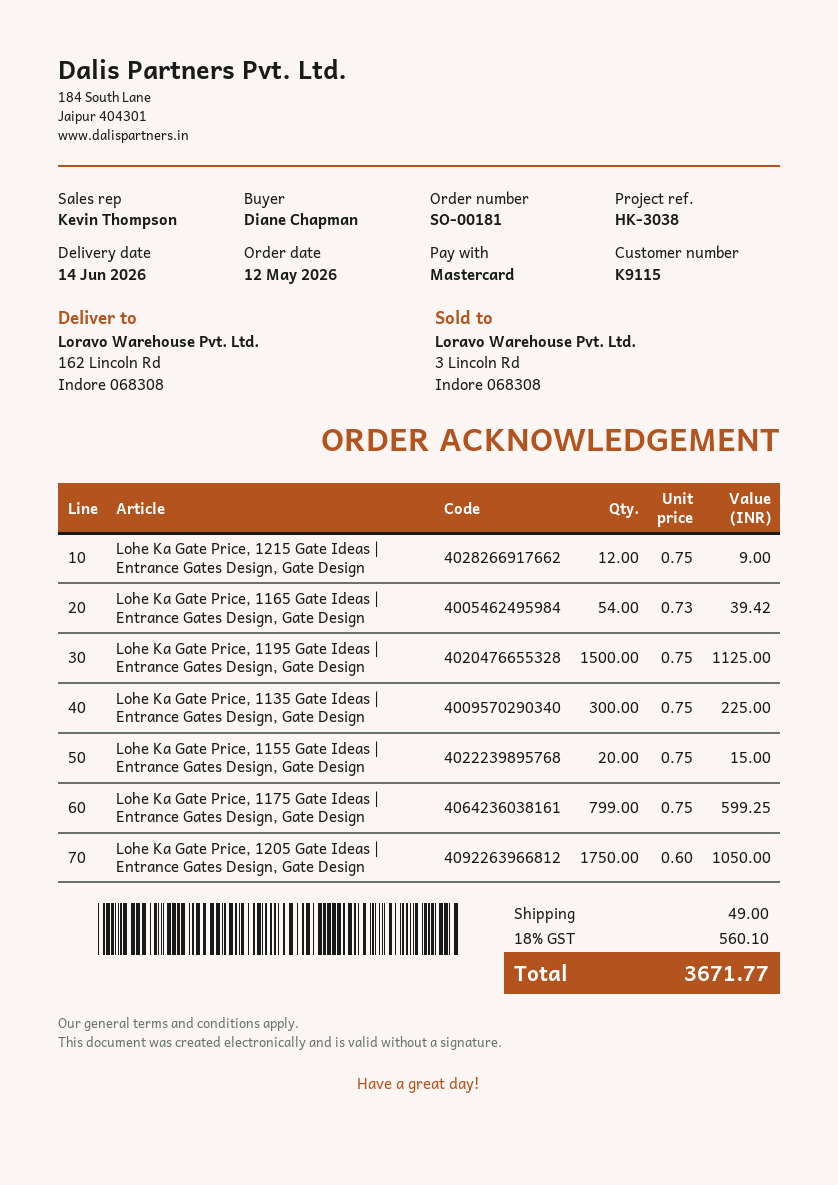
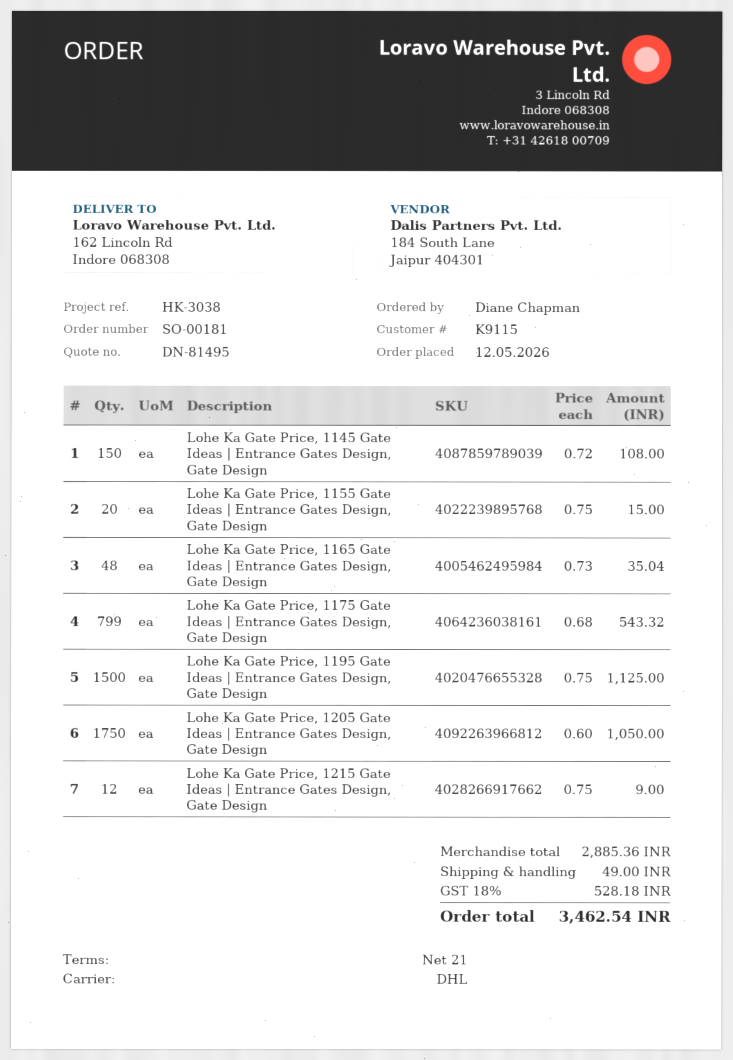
Lohe Ka Gate Price, 1165 Gate Ideas | Entrance Gates Design, Gate Design: 54 x 0.73 = 39.42 -> 48 x 0.73 = 35.04
Lohe Ka Gate Price, 1135 Gate Ideas | Entrance Gates Design, Gate Design: 300 x 0.75 = 225.00 -> none
Lohe Ka Gate Price, 1175 Gate Ideas | Entrance Gates Design, Gate Design: 799 x 0.75 = 599.25 -> 799 x 0.68 = 543.32
Lohe Ka Gate Price, 1145 Gate Ideas | Entrance Gates Design, Gate Design: none -> 150 x 0.72 = 108.00
tax: 18% = 560.10 -> 18% = 528.18
total: 3671.77 -> 3462.54

